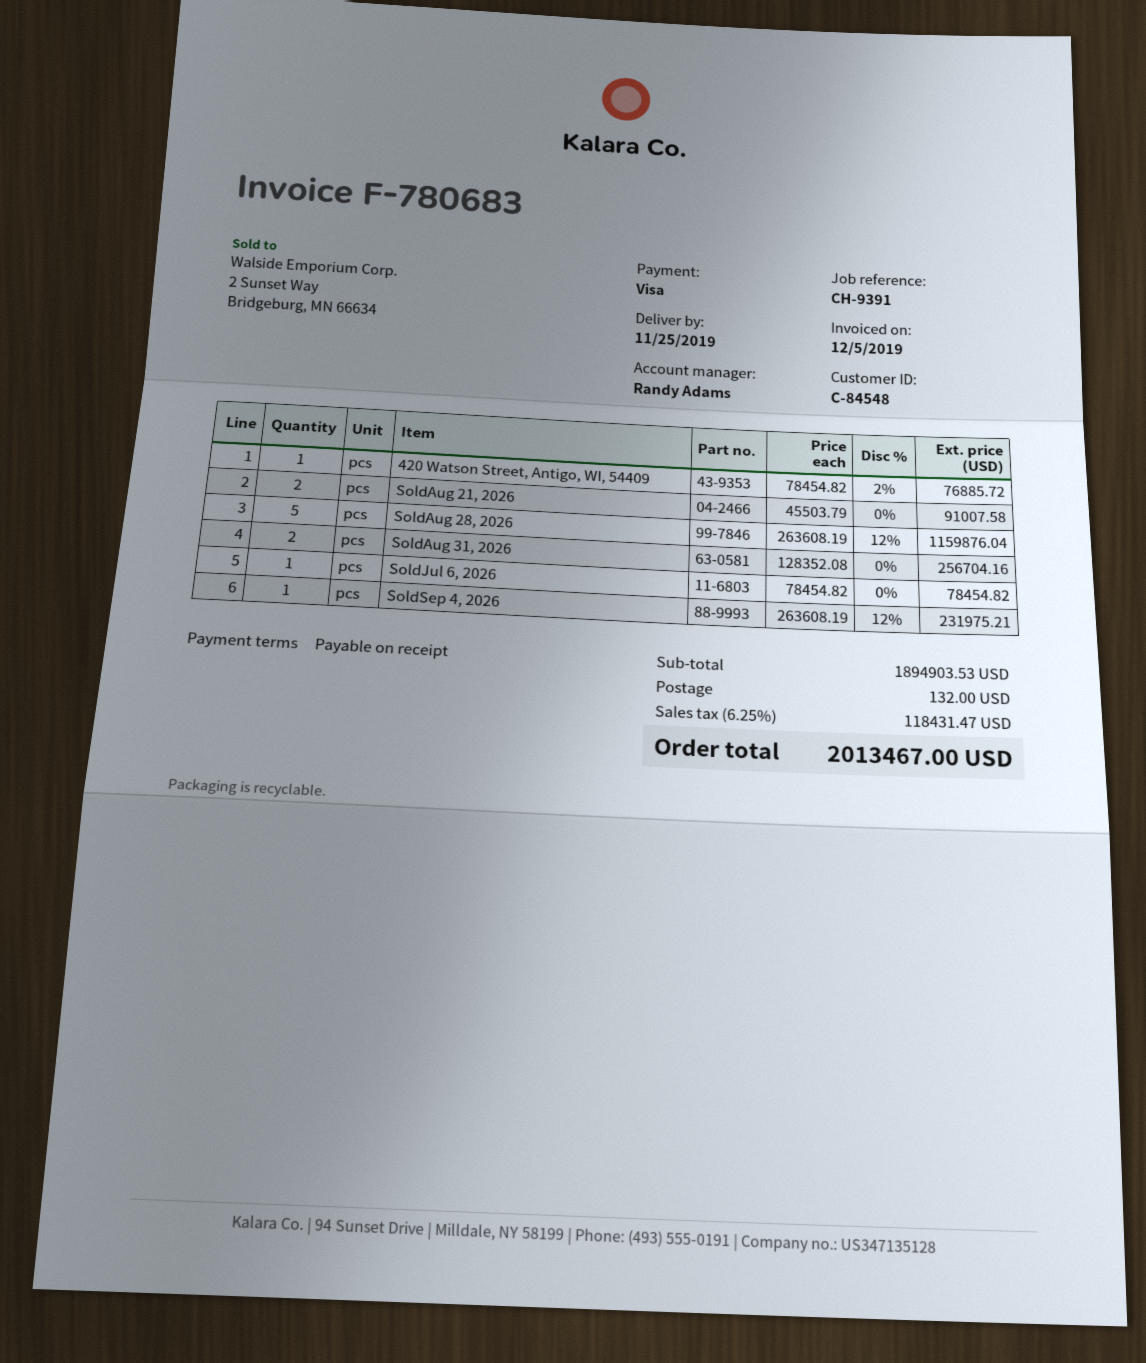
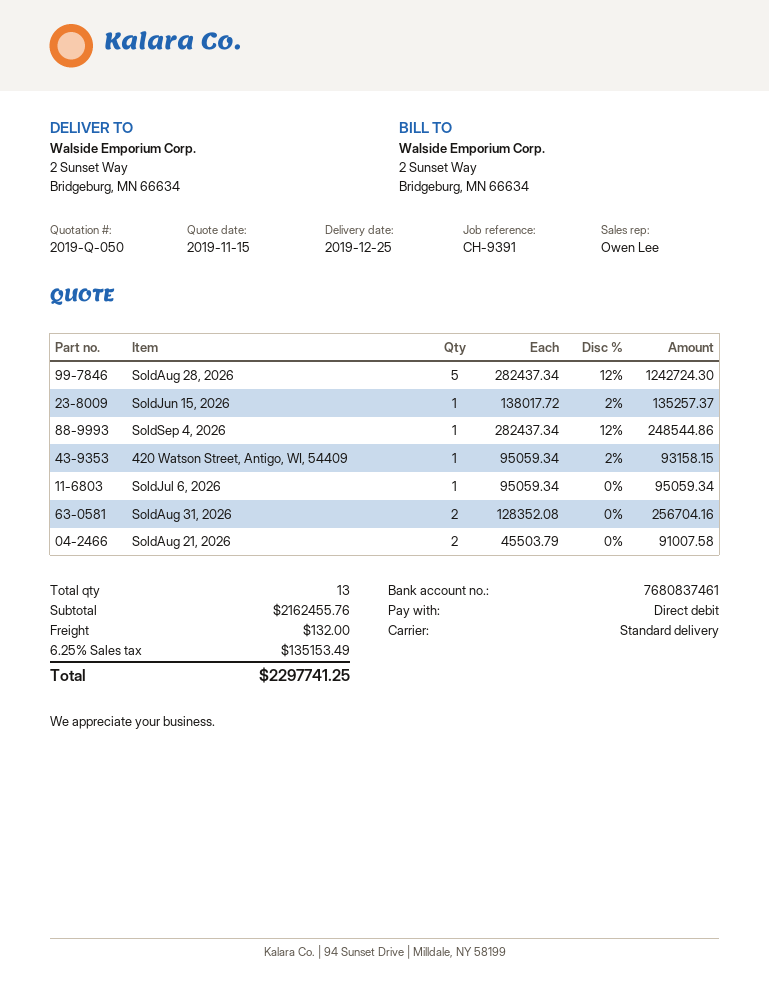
delivery date: 2019-11-25 -> 2019-12-25
sales rep: Randy Adams -> Owen Lee
payment method: Visa -> direct debit
420 Watson Street, Antigo, WI, 54409: 1 x 78454.82 - 2% = 76885.72 -> 1 x 95059.34 - 2% = 93158.15
SoldAug 28, 2026: 5 x 263608.19 - 12% = 1159876.04 -> 5 x 282437.34 - 12% = 1242724.30
SoldJul 6, 2026: 1 x 78454.82 = 78454.82 -> 1 x 95059.34 = 95059.34
SoldSep 4, 2026: 1 x 263608.19 - 12% = 231975.21 -> 1 x 282437.34 - 12% = 248544.86
SoldJun 15, 2026: none -> 1 x 138017.72 - 2% = 135257.37
subtotal: 1894903.53 -> 2162455.76
tax: 6.25% = 118431.47 -> 6.25% = 135153.49
total: 2013467.00 -> 2297741.25

